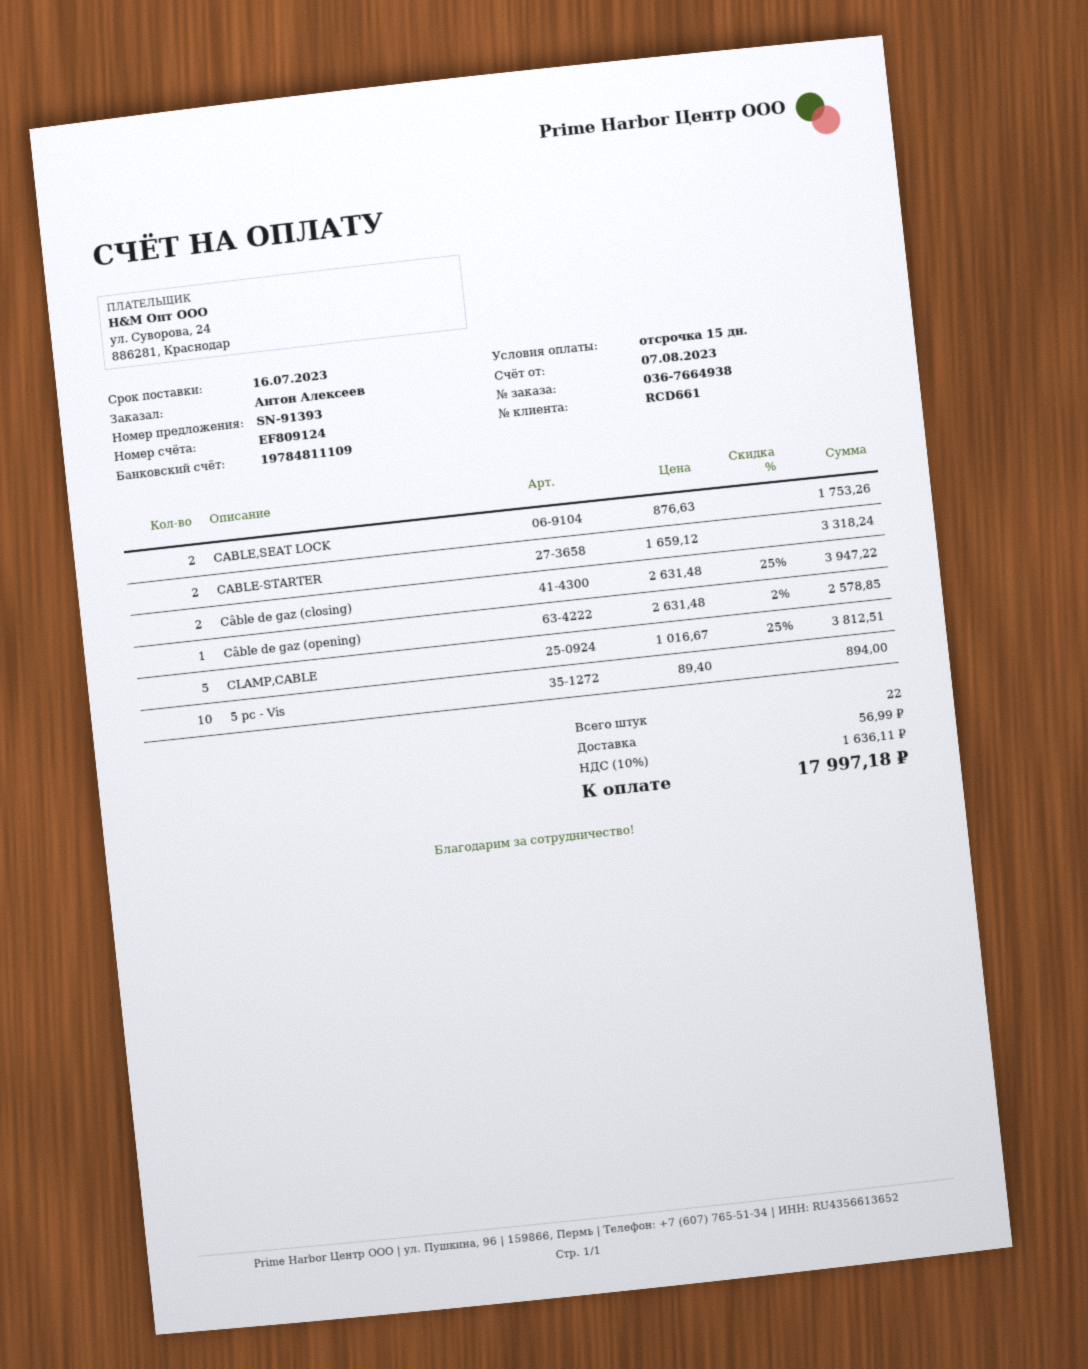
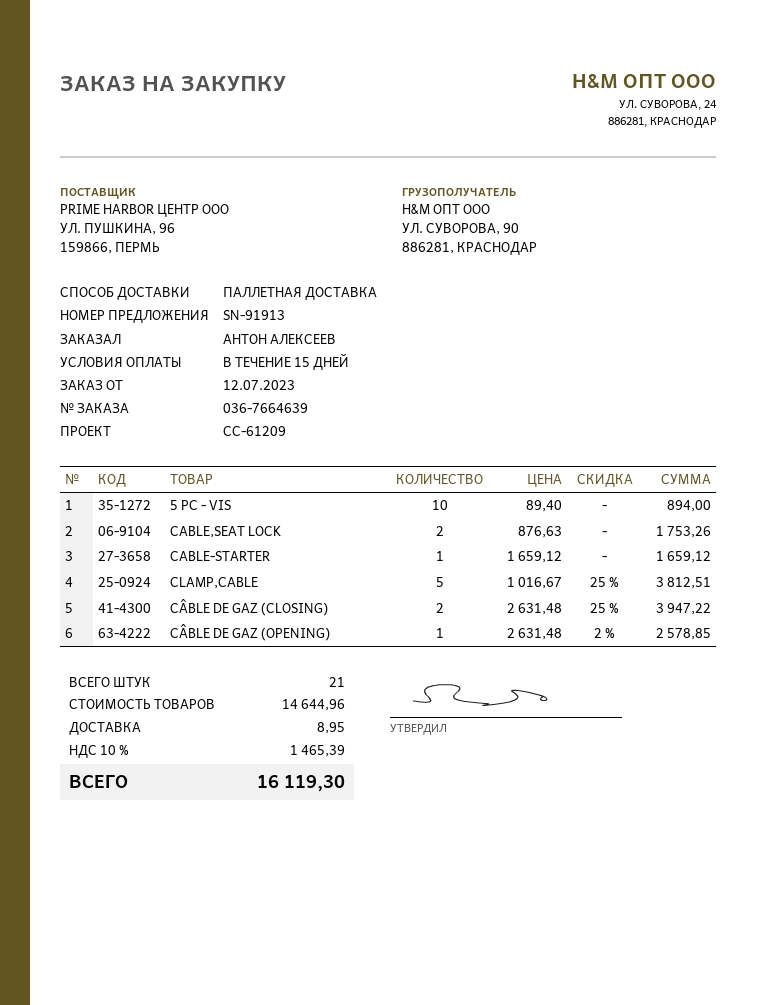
quote number: SN-91393 -> SN-91913
order number: 036-7664938 -> 036-7664639
CABLE-STARTER: 2 x 1659.12 = 3318.24 -> 1 x 1659.12 = 1659.12
total quantity: 22 -> 21
shipping: 56.99 -> 8.95
tax: 10% = 1636.11 -> 10% = 1465.39
total: 17997.18 -> 16119.30

